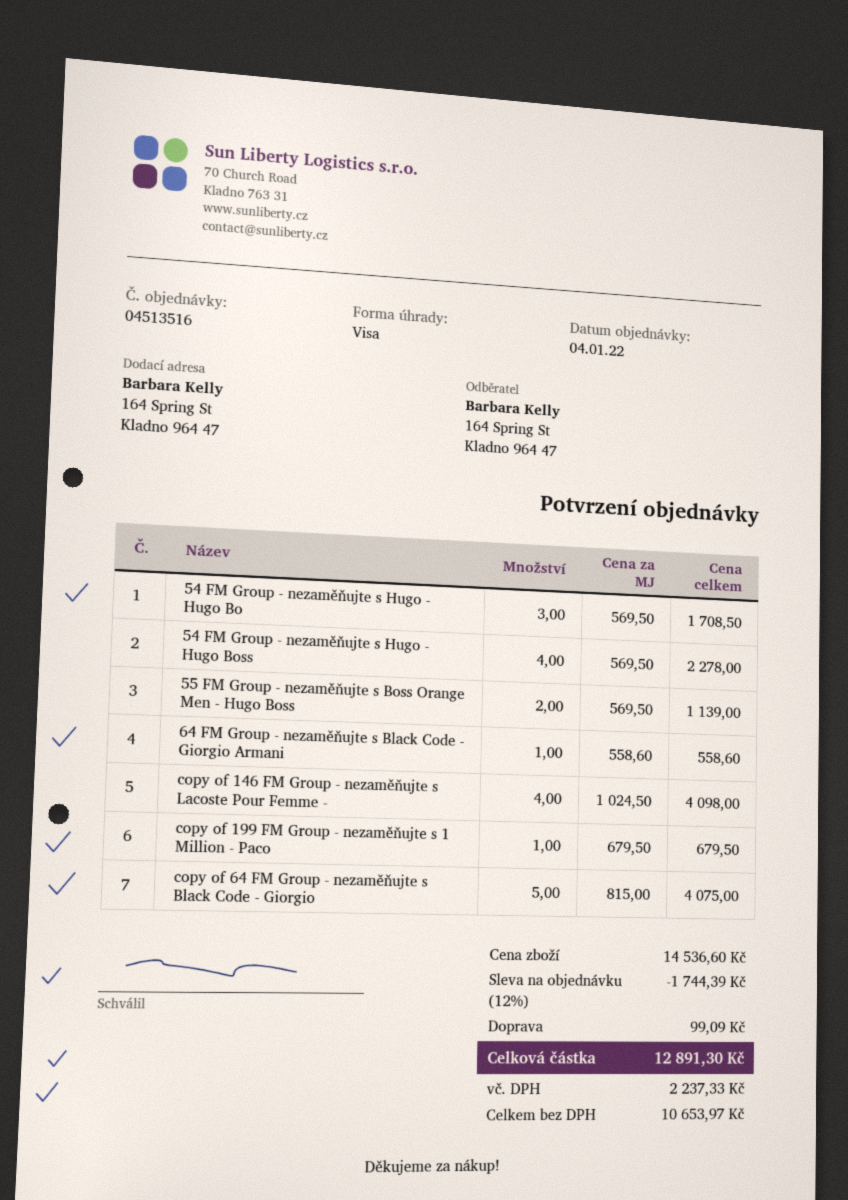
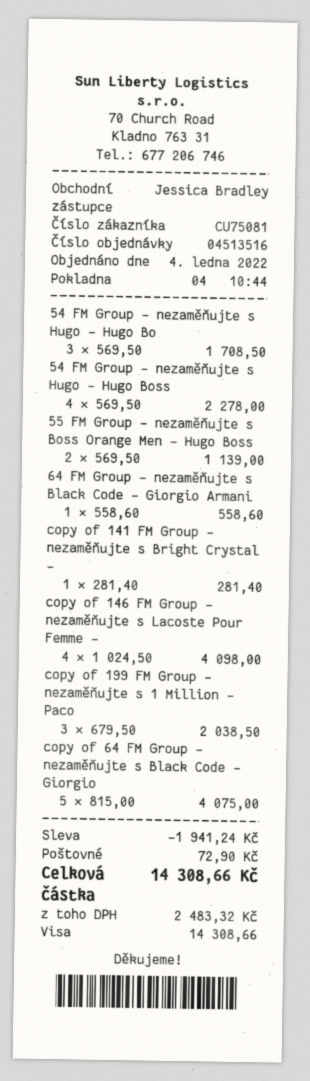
copy of 199 FM Group - nezaměňujte s 1 Million - Paco: 1 x 679.50 = 679.50 -> 3 x 679.50 = 2038.50
copy of 141 FM Group - nezaměňujte s Bright Crystal -: none -> 1 x 281.40 = 281.40
discount: 1744.39 -> 1941.24
shipping: 99.09 -> 72.90
tax: 2237.33 -> 2483.32
total: 12891.30 -> 14308.66

